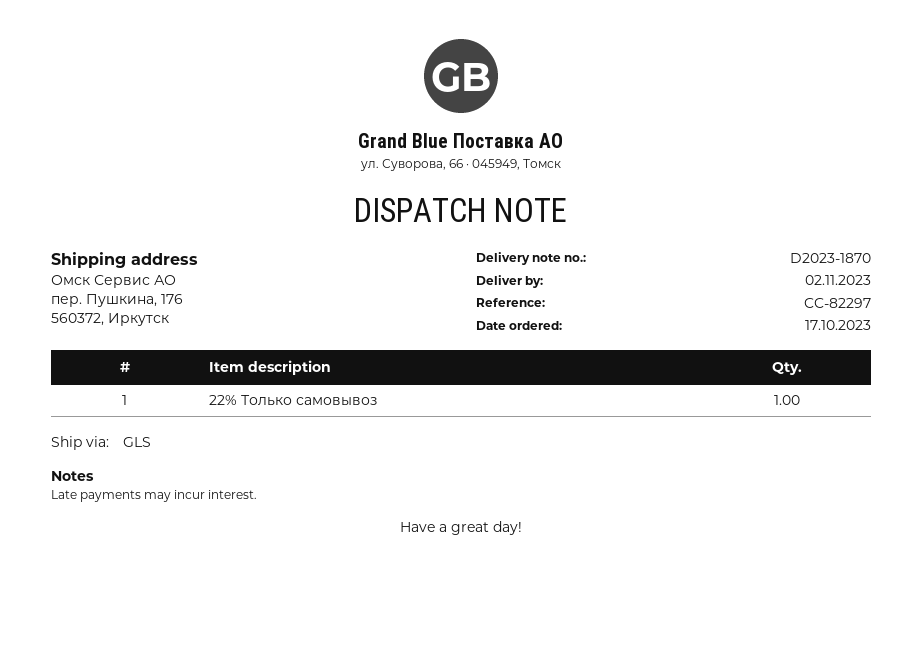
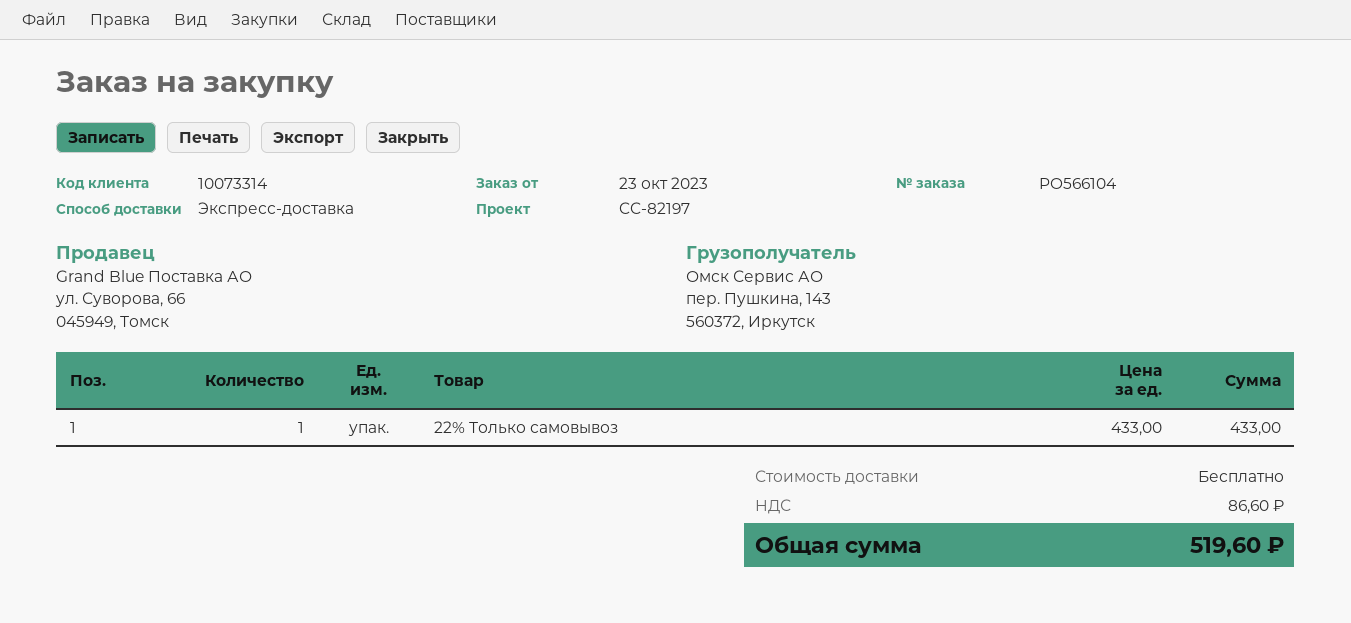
order date: 2023-10-17 -> 2023-10-23
reference: CC-82297 -> CC-82197
shipping method: GLS -> express
ship to: пер. Пушкина, 176, 560372, Иркутск -> пер. Пушкина, 143, 560372, Иркутск

